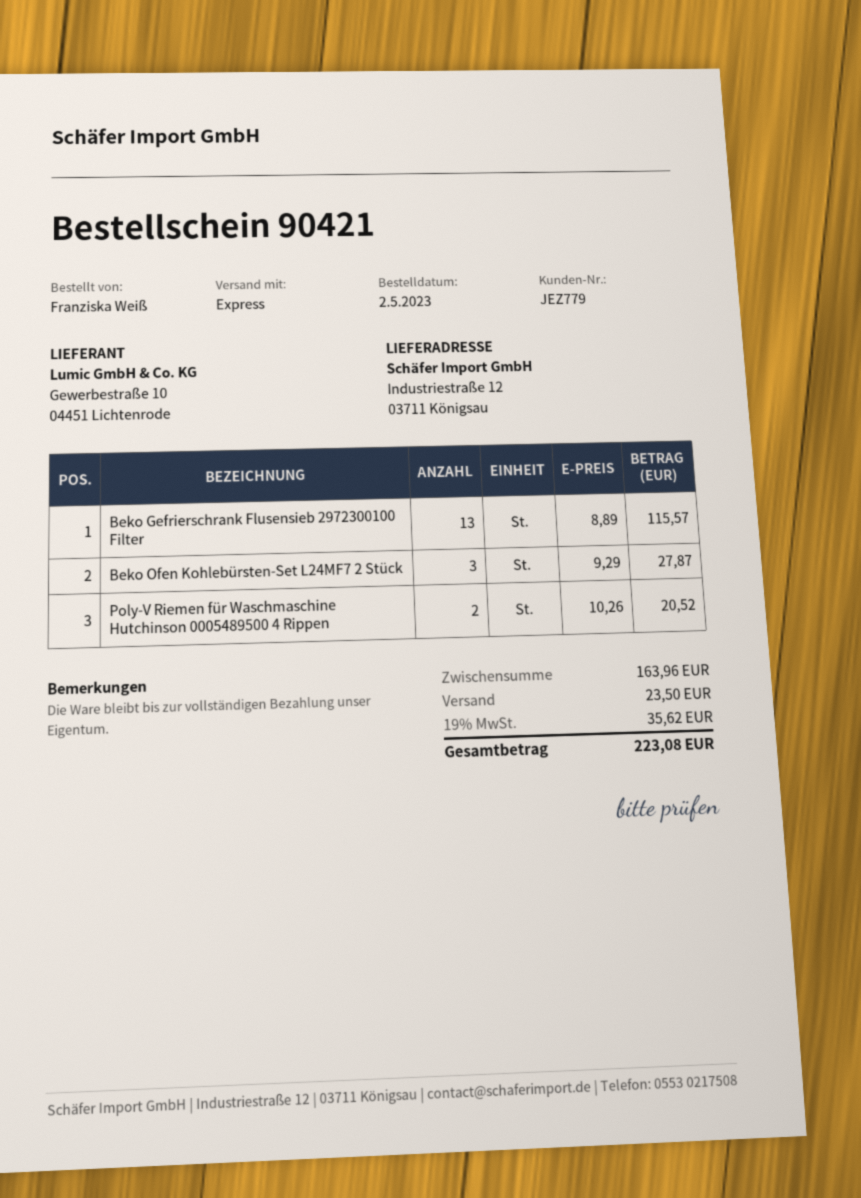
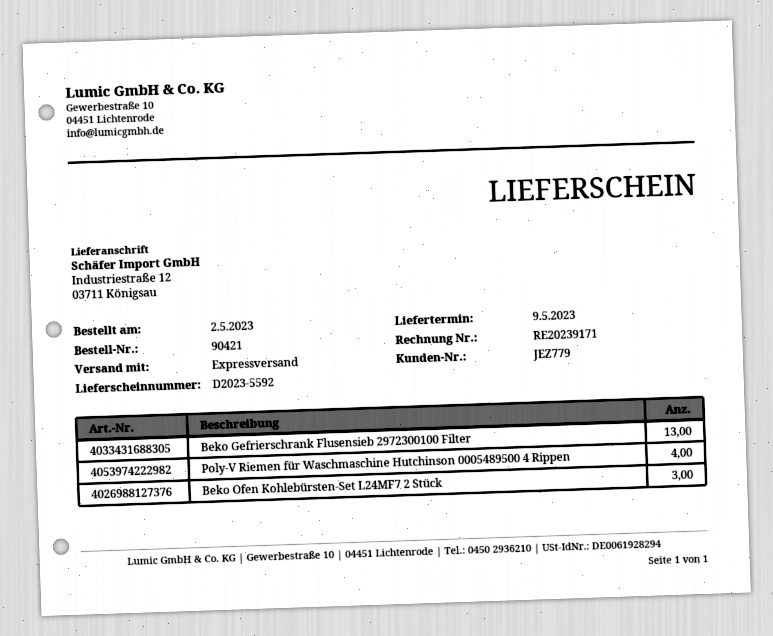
Poly-V Riemen für Waschmaschine Hutchinson 0005489500 4 Rippen: 2 -> 4

